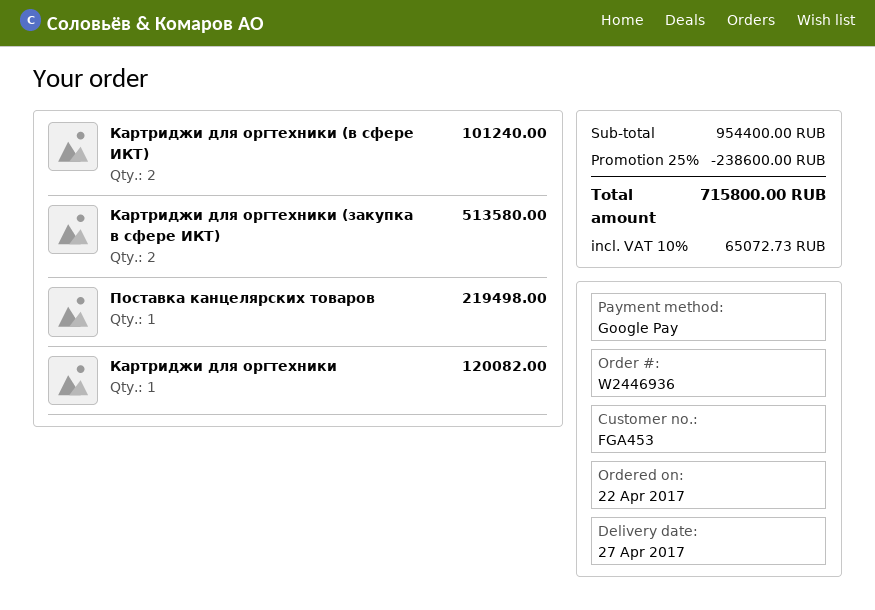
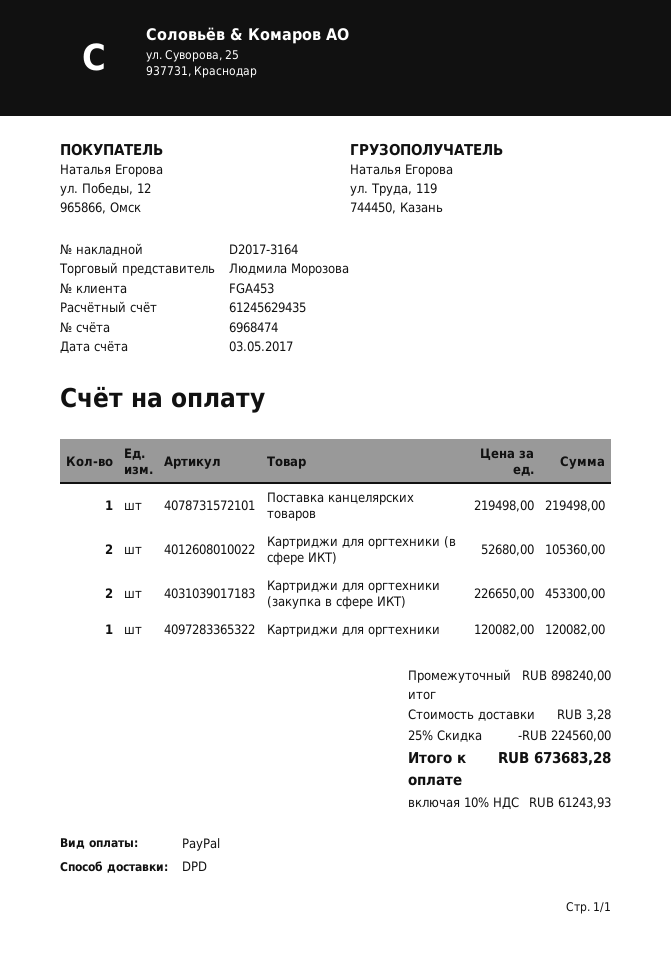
payment method: Google Pay -> PayPal
Картриджи для оргтехники (в сфере ИКТ): 2 for 101240.00 -> 2 for 105360.00
Картриджи для оргтехники (закупка в сфере ИКТ): 2 for 513580.00 -> 2 for 453300.00
subtotal: 954400.00 -> 898240.00
discount: 25% = 238600.00 -> 25% = 224560.00
shipping: none -> 3.28
tax: 10% = 65072.73 -> 10% = 61243.93
total: 715800.00 -> 673683.28

